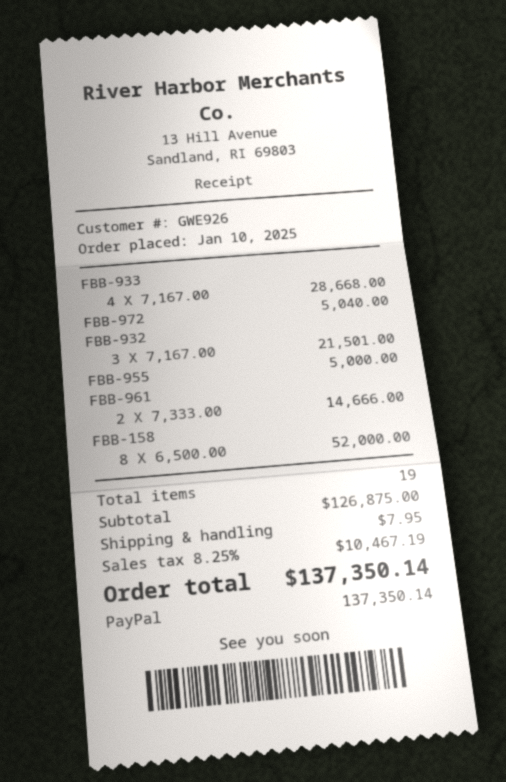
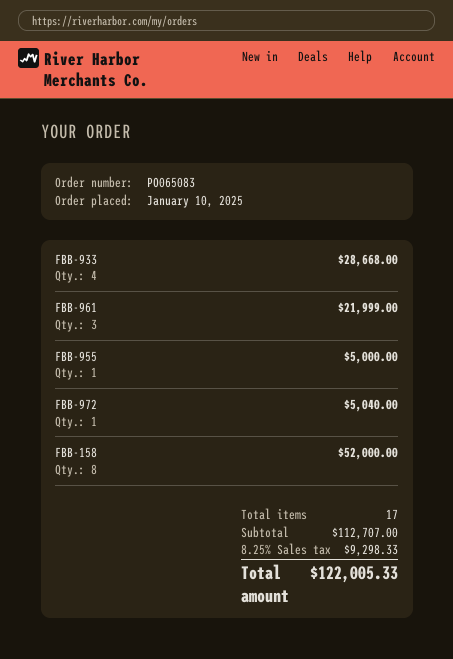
FBB-932: 3 for 21501.00 -> none
FBB-961: 2 for 14666.00 -> 3 for 21999.00
total quantity: 19 -> 17
subtotal: 126875.00 -> 112707.00
shipping: 7.95 -> none
tax: 8.25% = 10467.19 -> 8.25% = 9298.33
total: 137350.14 -> 122005.33

